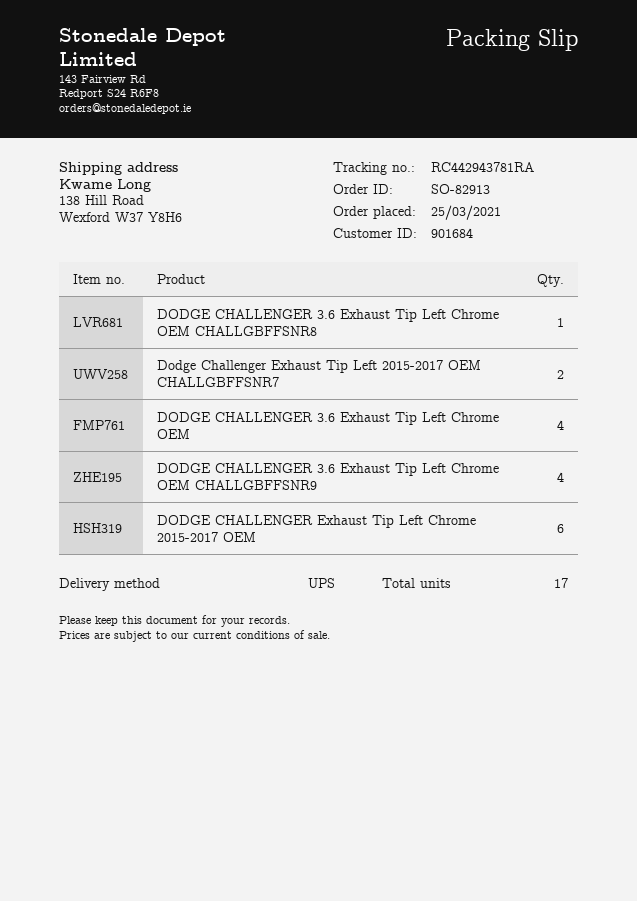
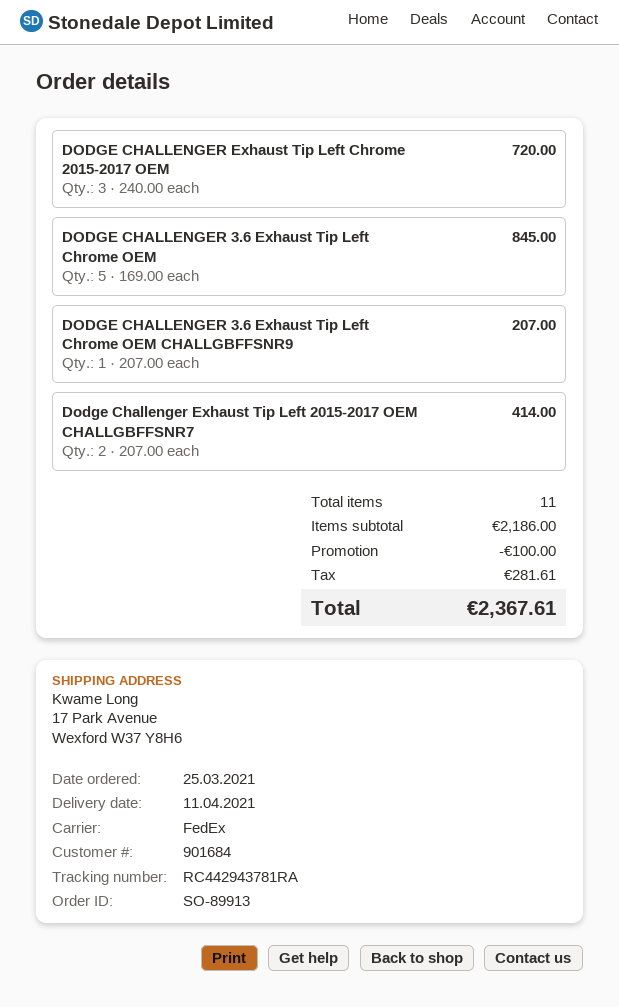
order number: SO-82913 -> SO-89913
shipping method: UPS -> FedEx
ship to: 138 Hill Road, Wexford W37 Y8H6 -> 17 Park Avenue, Wexford W37 Y8H6
DODGE CHALLENGER 3.6 Exhaust Tip Left Chrome OEM CHALLGBFFSNR8: 1 -> none
DODGE CHALLENGER 3.6 Exhaust Tip Left Chrome OEM: 4 -> 5
DODGE CHALLENGER 3.6 Exhaust Tip Left Chrome OEM CHALLGBFFSNR9: 4 -> 1
DODGE CHALLENGER Exhaust Tip Left Chrome 2015-2017 OEM: 6 -> 3
total quantity: 17 -> 11

